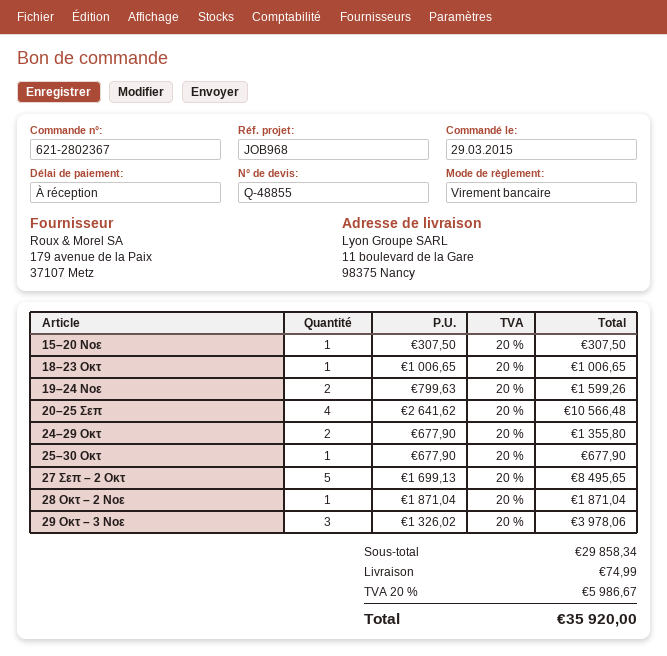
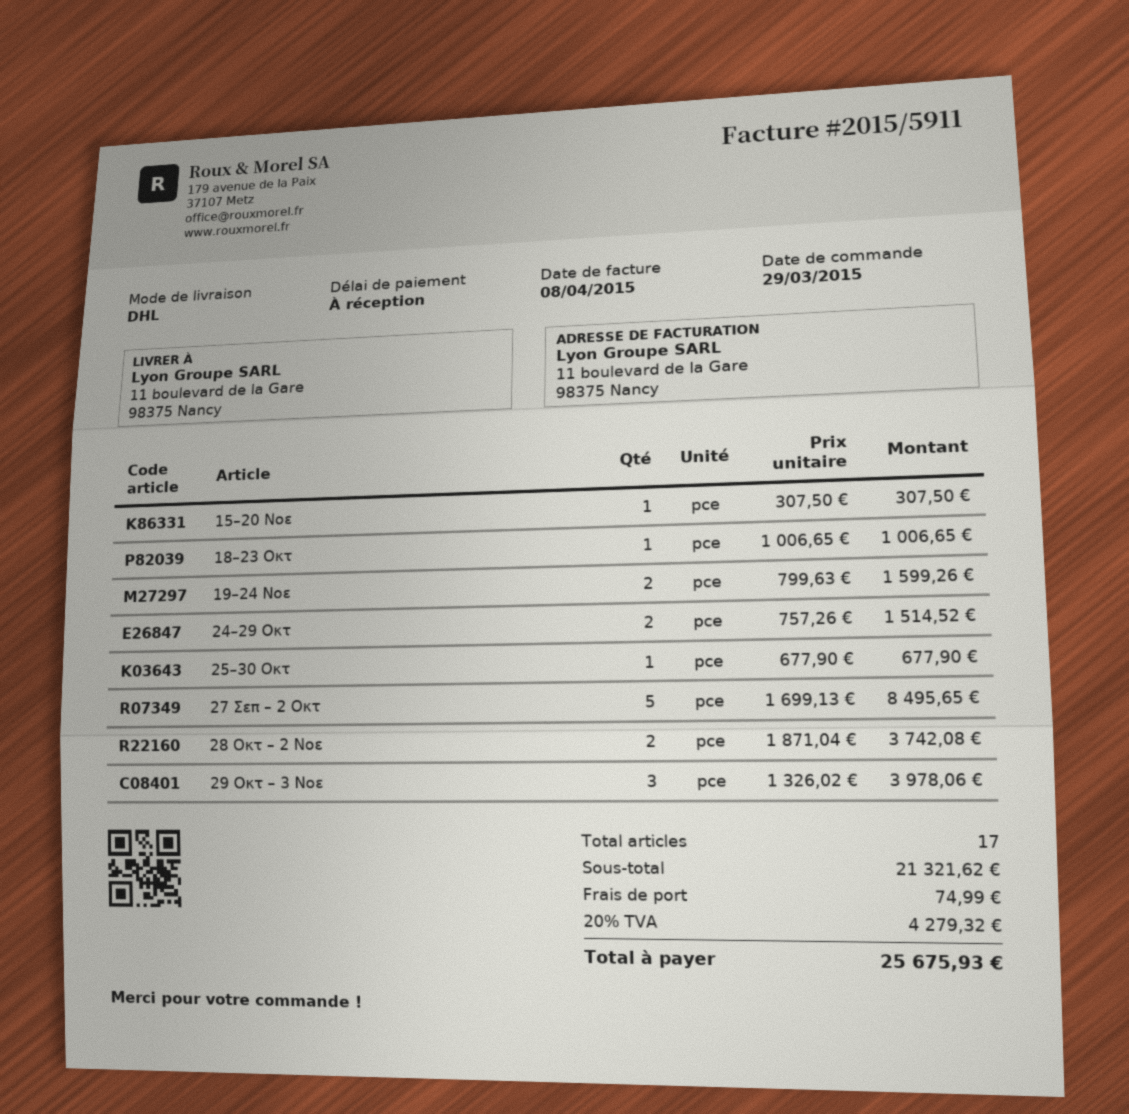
20–25 Σεπ: 4 x 2641.62 = 10566.48 -> none
24–29 Οκτ: 2 x 677.90 = 1355.80 -> 2 x 757.26 = 1514.52
28 Οκτ – 2 Νοε: 1 x 1871.04 = 1871.04 -> 2 x 1871.04 = 3742.08
subtotal: 29858.34 -> 21321.62
tax: 20% = 5986.67 -> 20% = 4279.32
total: 35920.00 -> 25675.93

